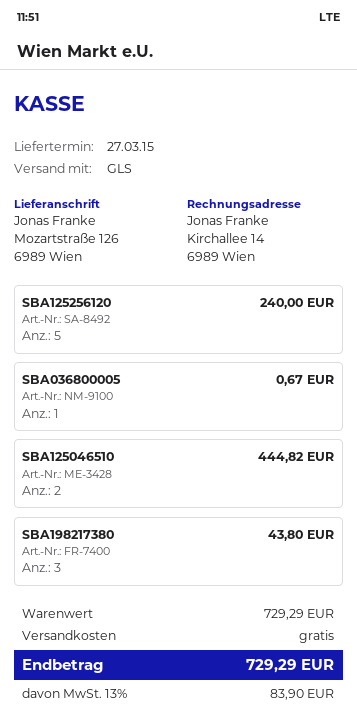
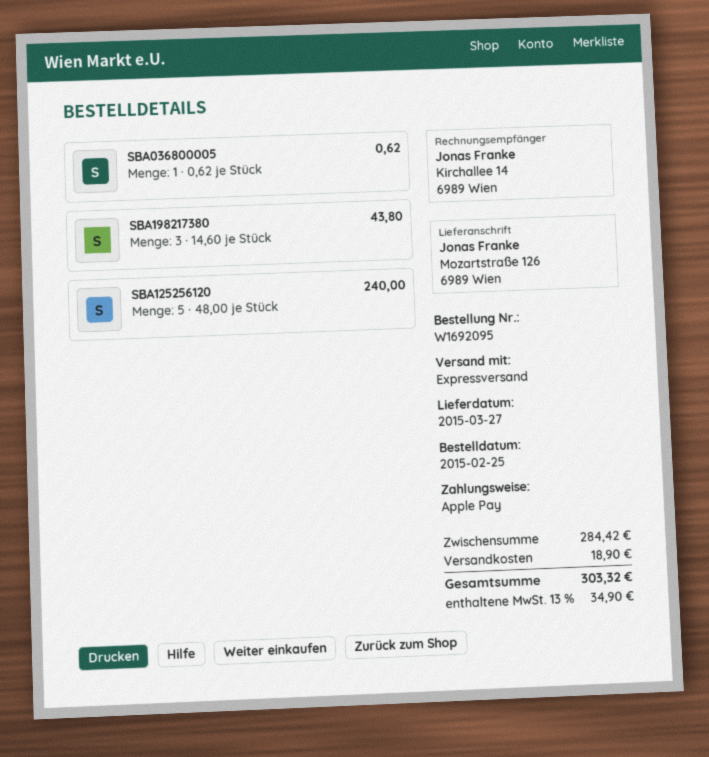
shipping method: GLS -> express
SBA036800005: 1 for 0.67 -> 1 for 0.62
SBA125046510: 2 for 444.82 -> none
subtotal: 729.29 -> 284.42
shipping: 0.00 -> 18.90
tax: 13% = 83.90 -> 13% = 34.90
total: 729.29 -> 303.32

